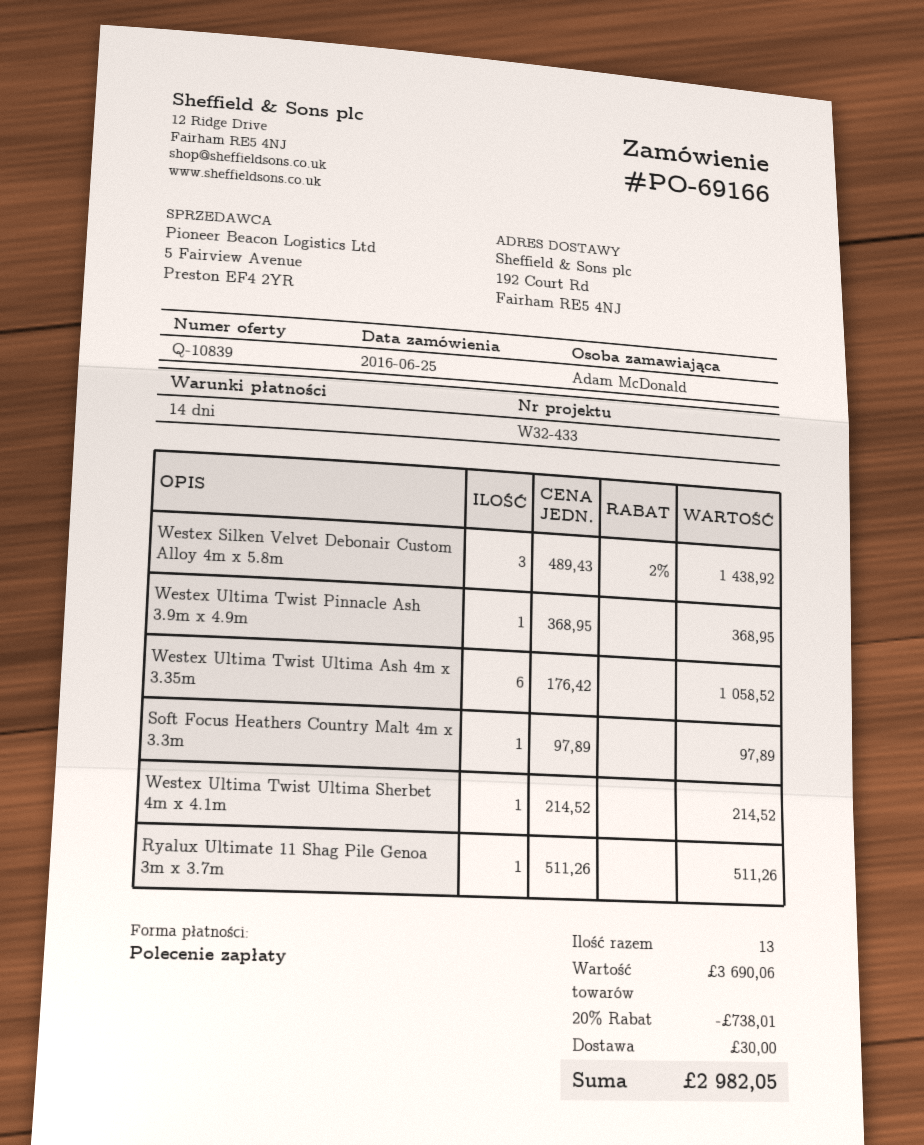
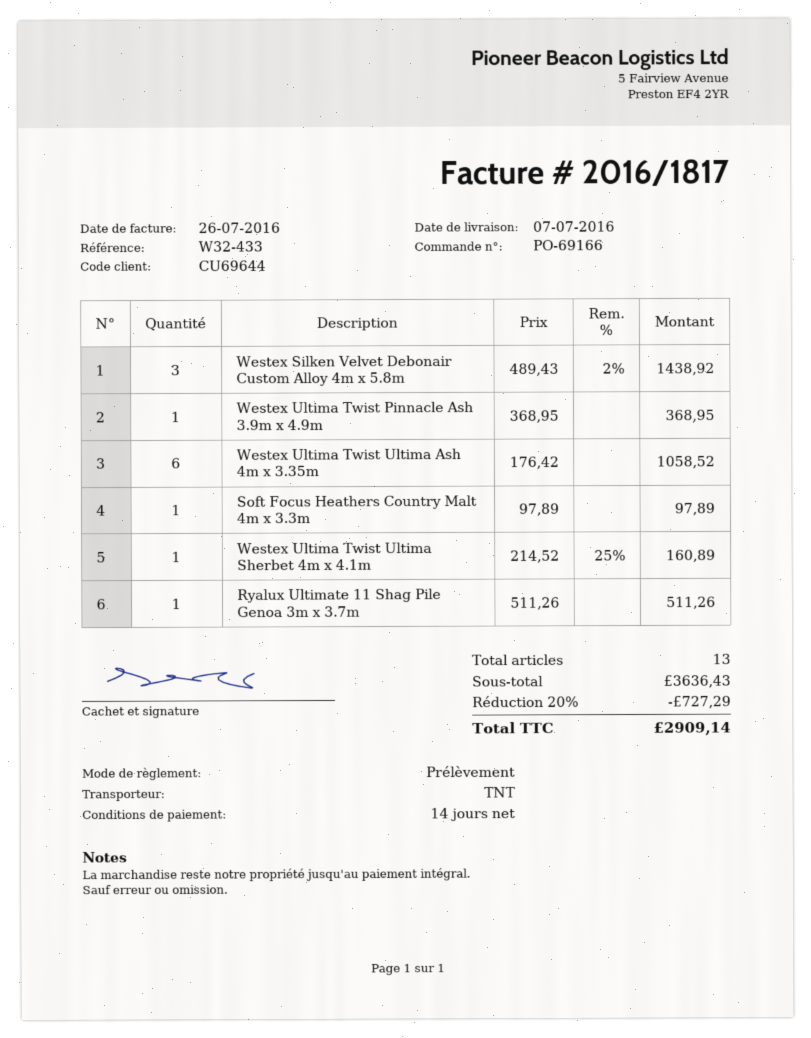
Westex Ultima Twist Ultima Sherbet 4m x 4.1m: 1 x 214.52 = 214.52 -> 1 x 214.52 - 25% = 160.89
subtotal: 3690.06 -> 3636.43
discount: 20% = 738.01 -> 20% = 727.29
shipping: 30.00 -> none
total: 2982.05 -> 2909.14

